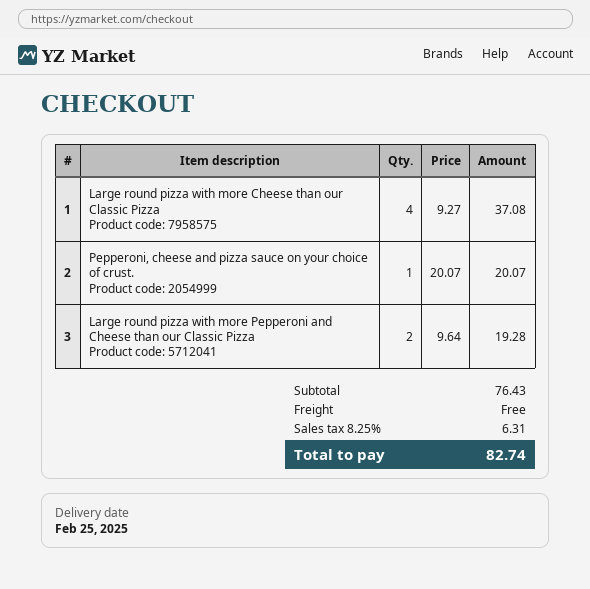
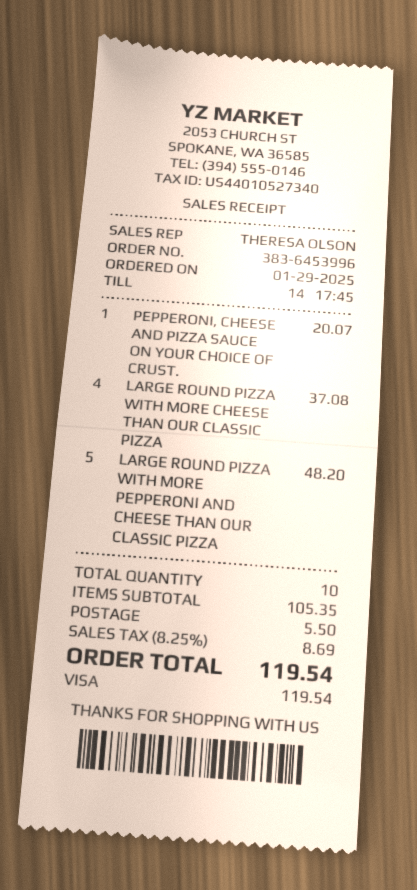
Large round pizza with more Pepperoni and Cheese than our Classic Pizza: 2 for 19.28 -> 5 for 48.20
subtotal: 76.43 -> 105.35
shipping: 0.00 -> 5.50
tax: 8.25% = 6.31 -> 8.25% = 8.69
total: 82.74 -> 119.54

